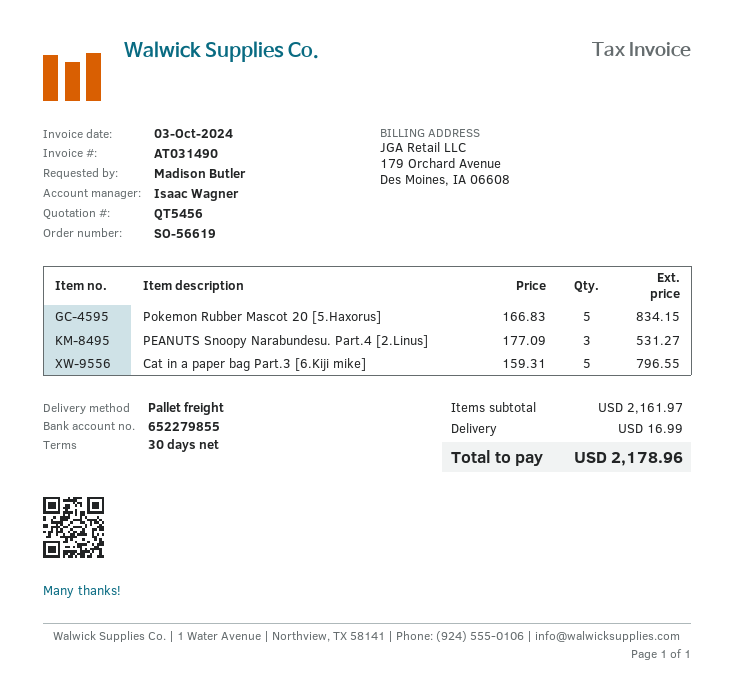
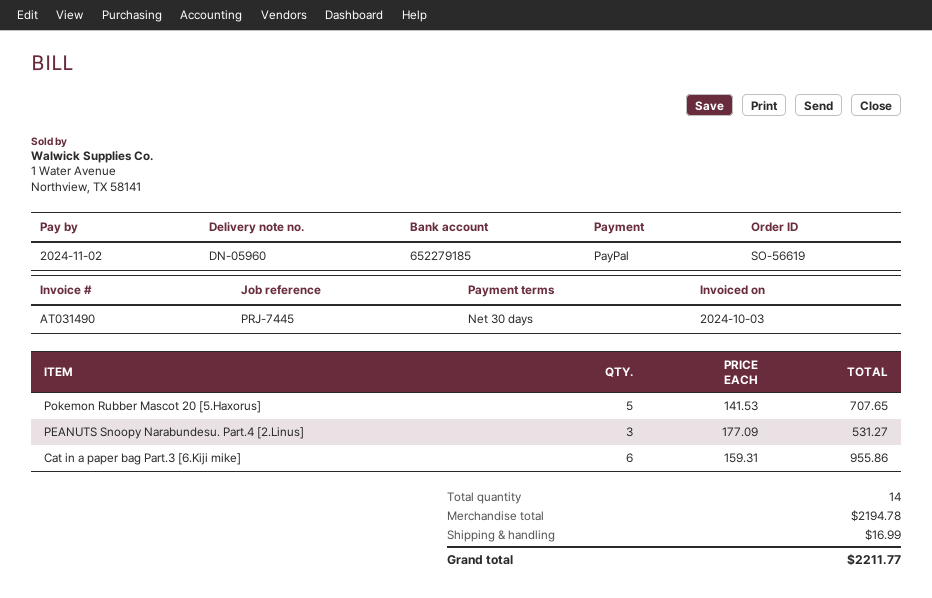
bank account: 652279855 -> 652279185
Pokemon Rubber Mascot 20 [5.Haxorus]: 5 x 166.83 = 834.15 -> 5 x 141.53 = 707.65
Cat in a paper bag Part.3 [6.Kiji mike]: 5 x 159.31 = 796.55 -> 6 x 159.31 = 955.86
subtotal: 2161.97 -> 2194.78
total: 2178.96 -> 2211.77

